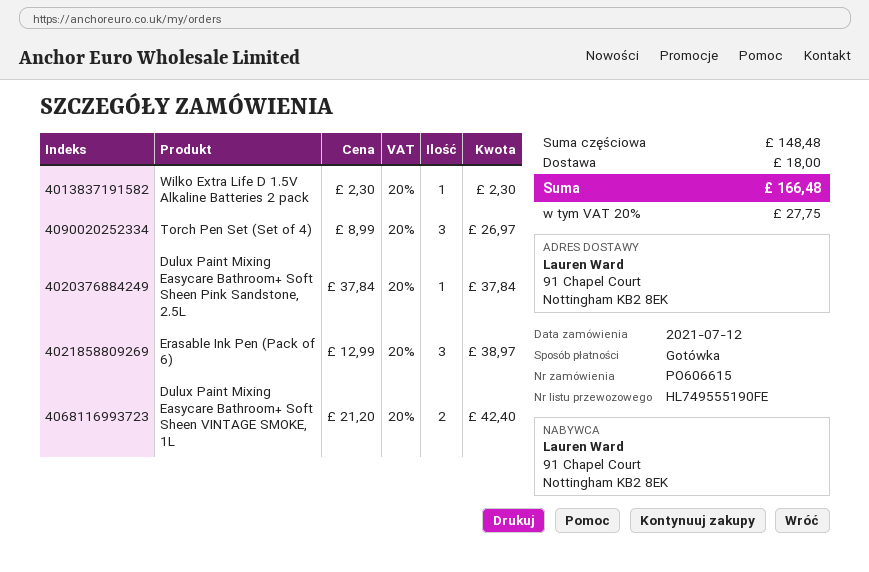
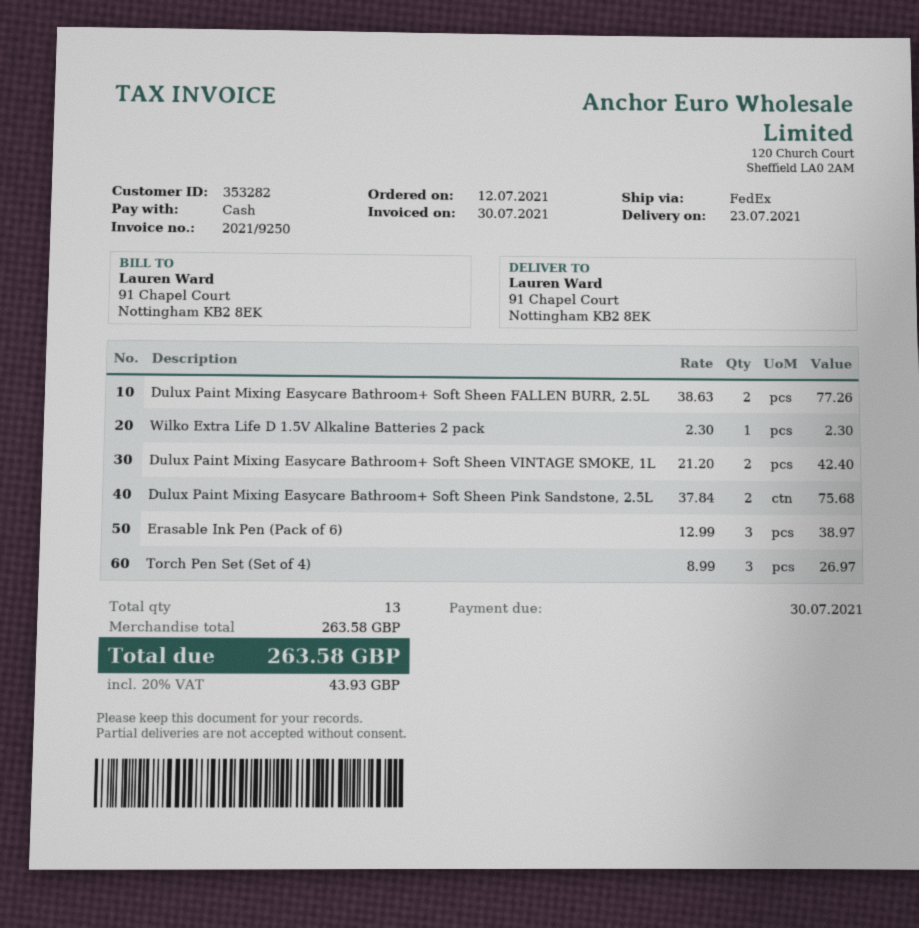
Dulux Paint Mixing Easycare Bathroom+ Soft Sheen Pink Sandstone, 2.5L: 1 x 37.84 = 37.84 -> 2 x 37.84 = 75.68
Dulux Paint Mixing Easycare Bathroom+ Soft Sheen FALLEN BURR, 2.5L: none -> 2 x 38.63 = 77.26
subtotal: 148.48 -> 263.58
shipping: 18.00 -> none
tax: 20% = 27.75 -> 20% = 43.93
total: 166.48 -> 263.58

